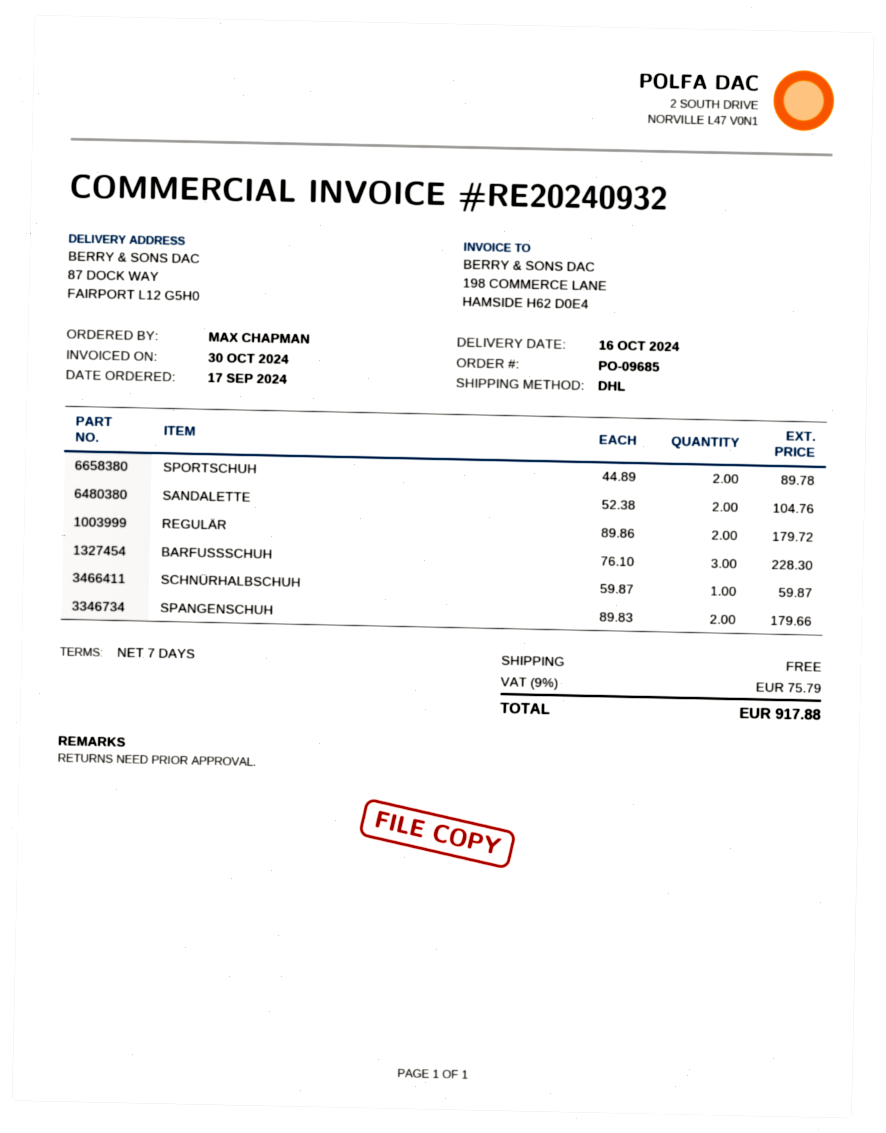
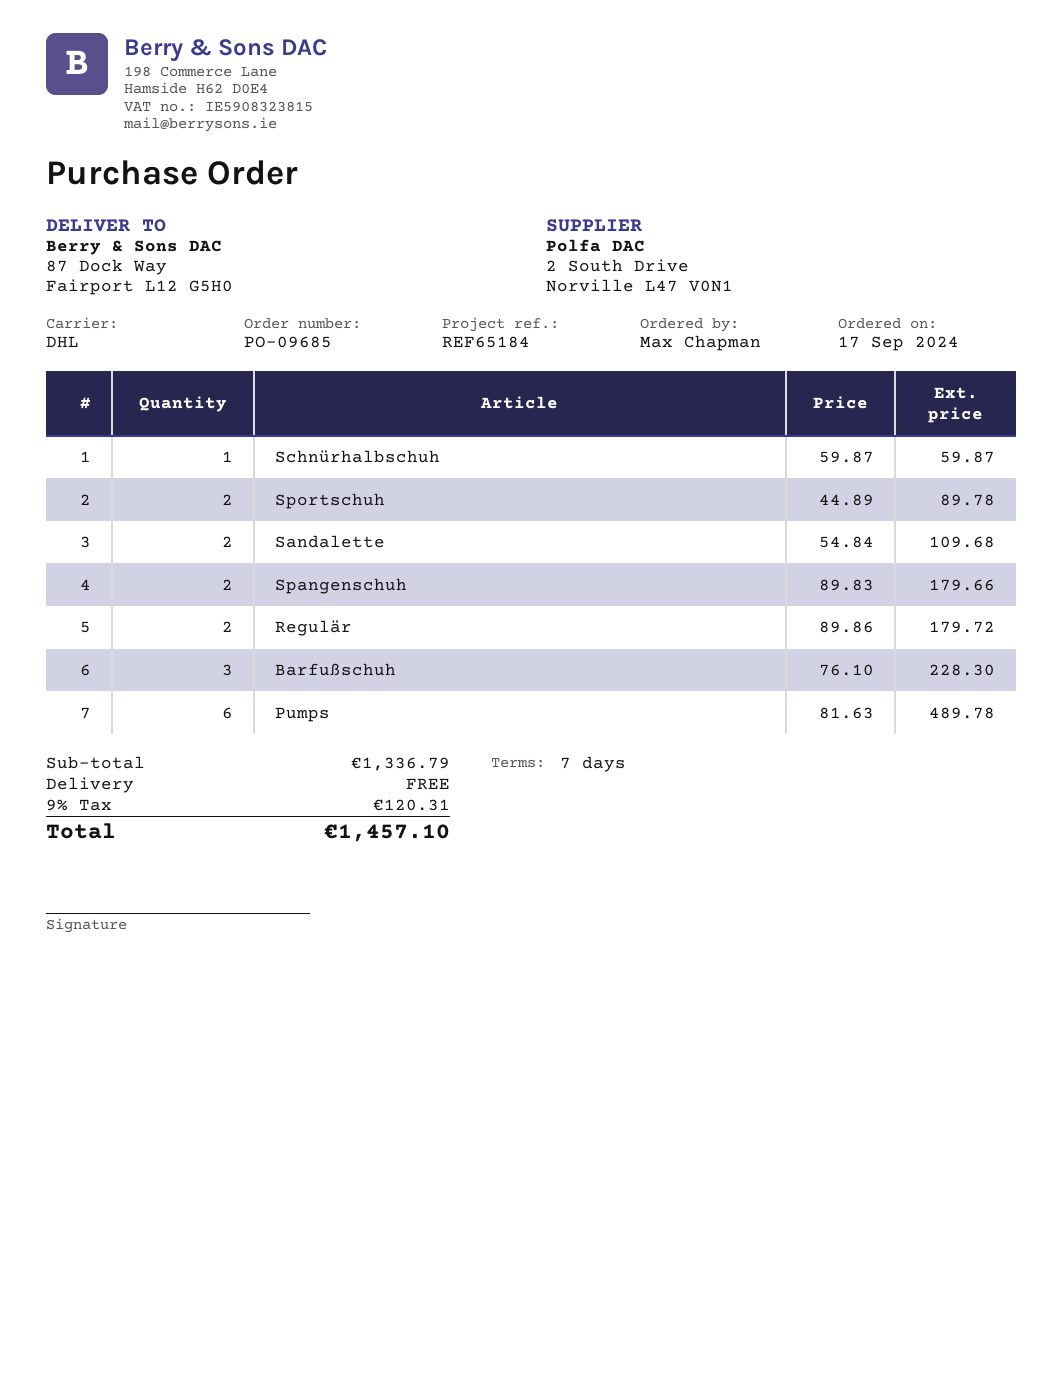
SANDALETTE: 2 x 52.38 = 104.76 -> 2 x 54.84 = 109.68
Pumps: none -> 6 x 81.63 = 489.78
tax: 9% = 75.79 -> 9% = 120.31
total: 917.88 -> 1457.10

